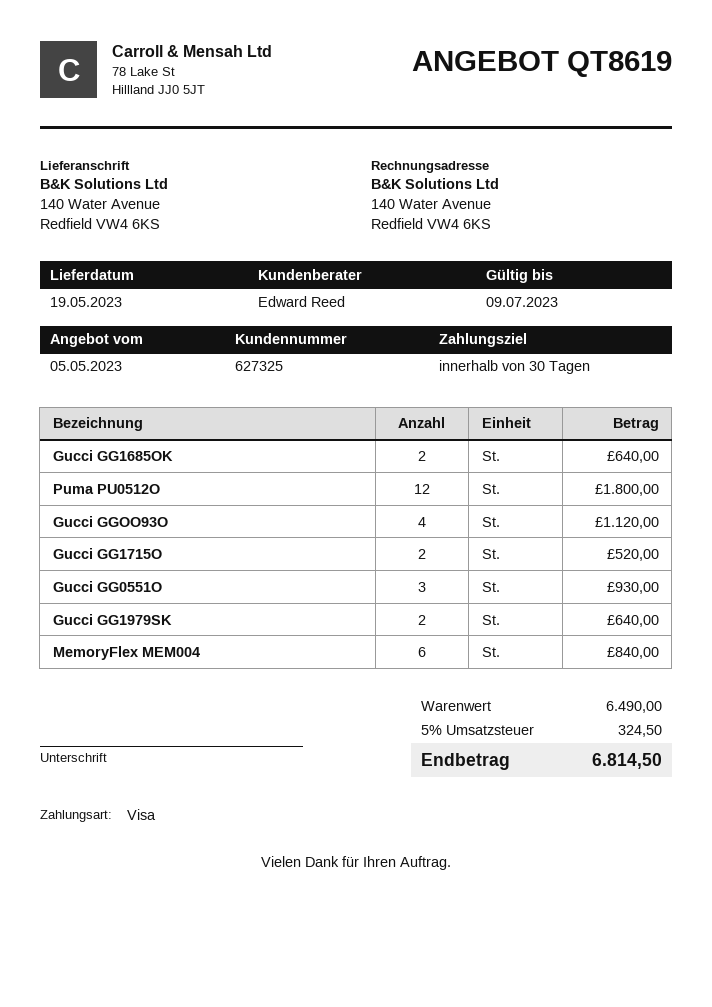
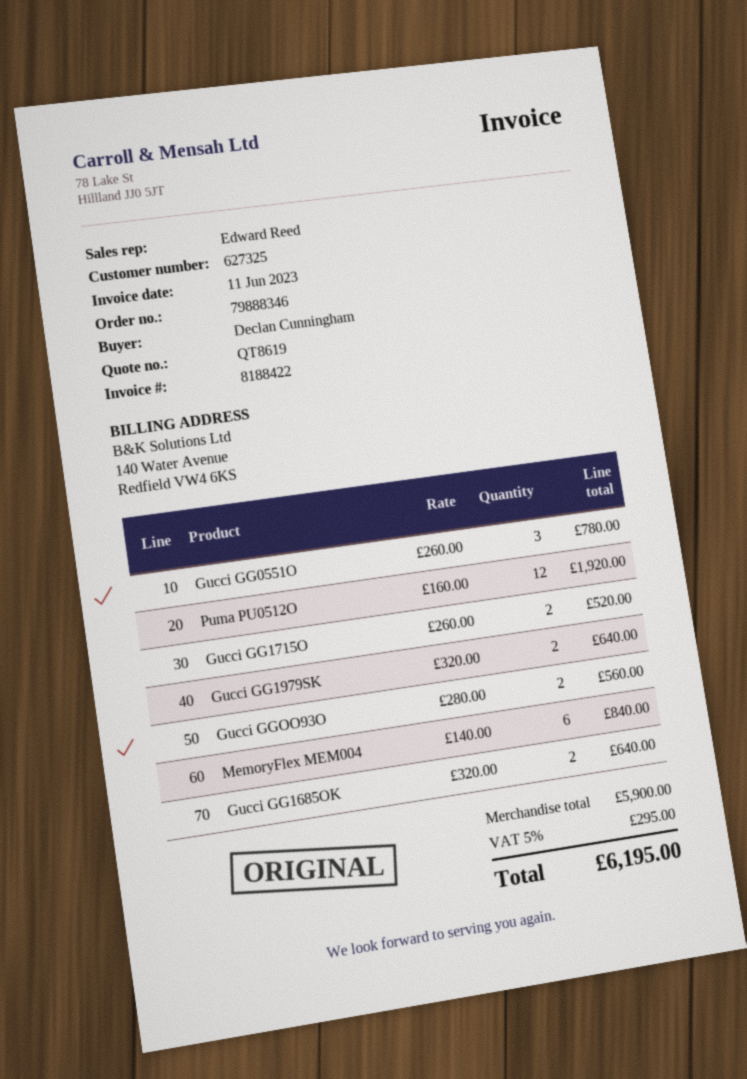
Puma PU0512O: 12 for 1800.00 -> 12 for 1920.00
Gucci GGOO93O: 4 for 1120.00 -> 2 for 560.00
Gucci GG0551O: 3 for 930.00 -> 3 for 780.00
subtotal: 6490.00 -> 5900.00
tax: 5% = 324.50 -> 5% = 295.00
total: 6814.50 -> 6195.00

